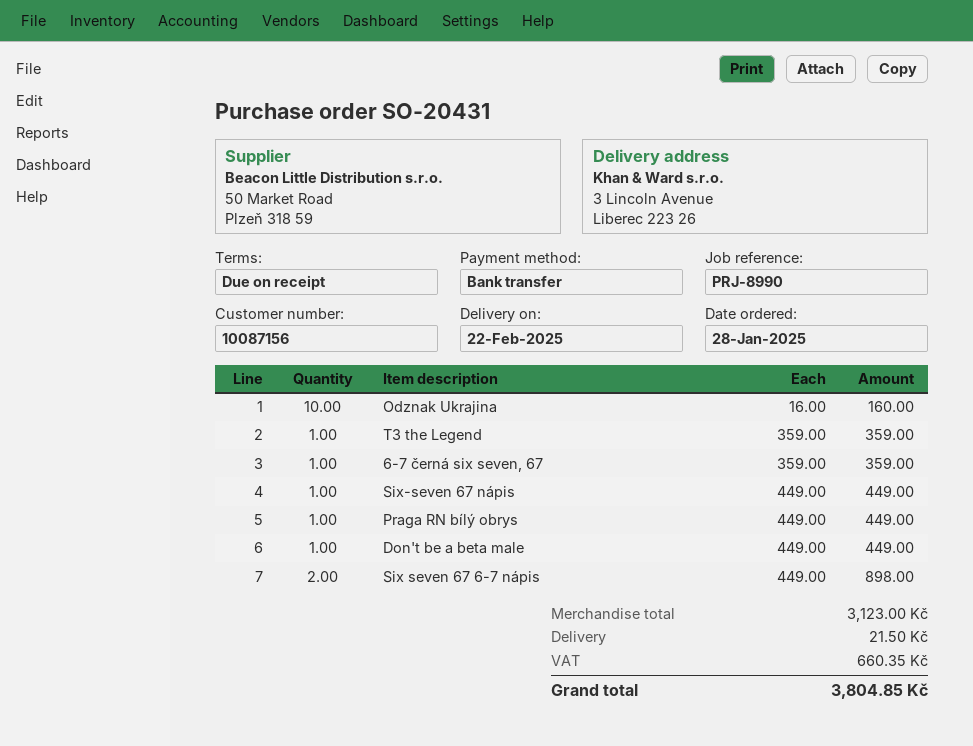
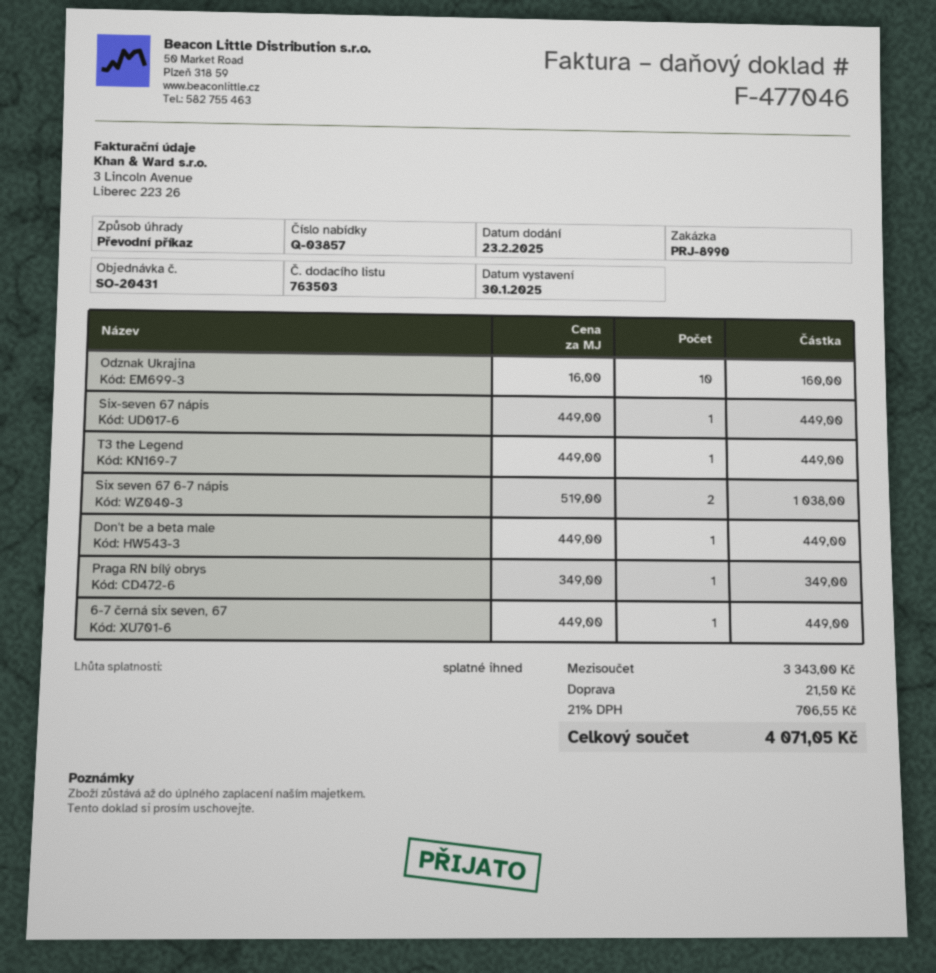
delivery date: 2025-02-22 -> 2025-02-23
T3 the Legend: 1 x 359.00 = 359.00 -> 1 x 449.00 = 449.00
6-7 černá six seven, 67: 1 x 359.00 = 359.00 -> 1 x 449.00 = 449.00
Praga RN bílý obrys: 1 x 449.00 = 449.00 -> 1 x 349.00 = 349.00
Six seven 67 6-7 nápis: 2 x 449.00 = 898.00 -> 2 x 519.00 = 1038.00
subtotal: 3123.00 -> 3343.00
tax: 660.35 -> 706.55
total: 3804.85 -> 4071.05

